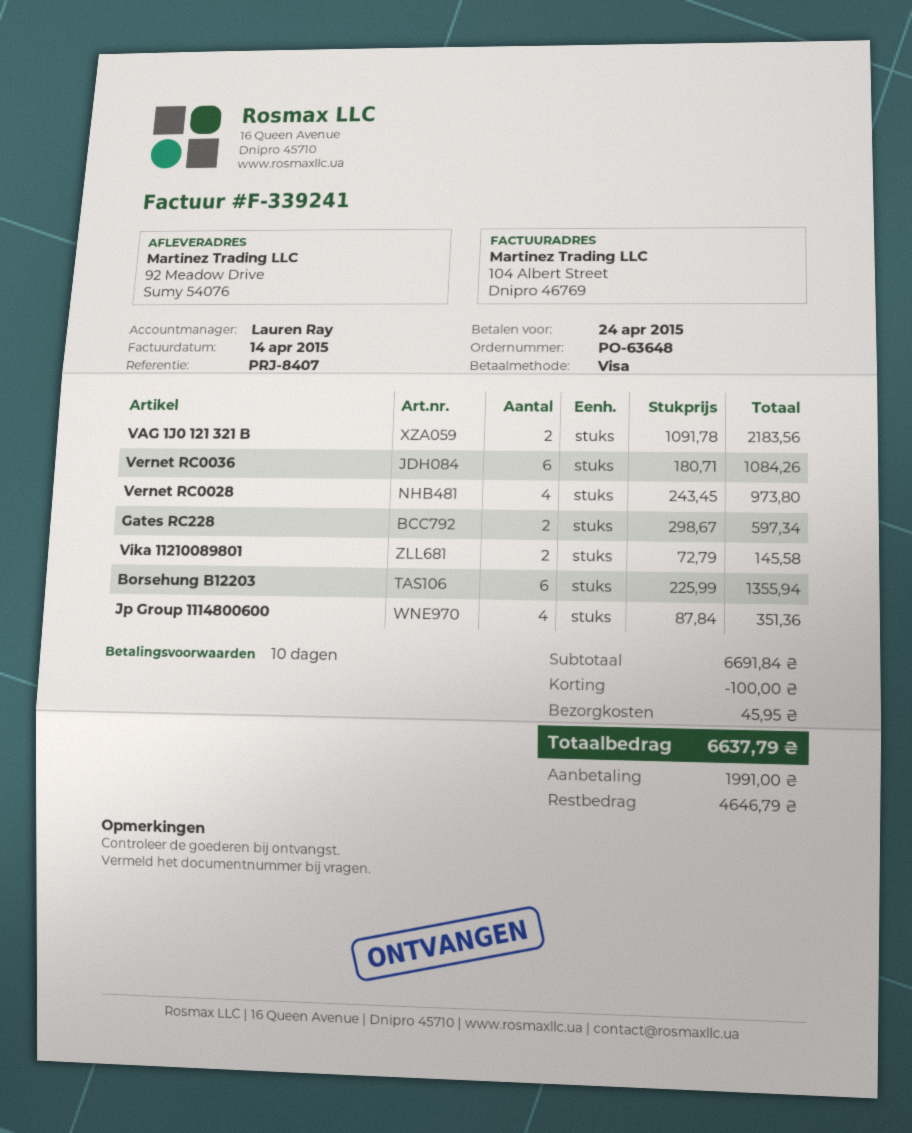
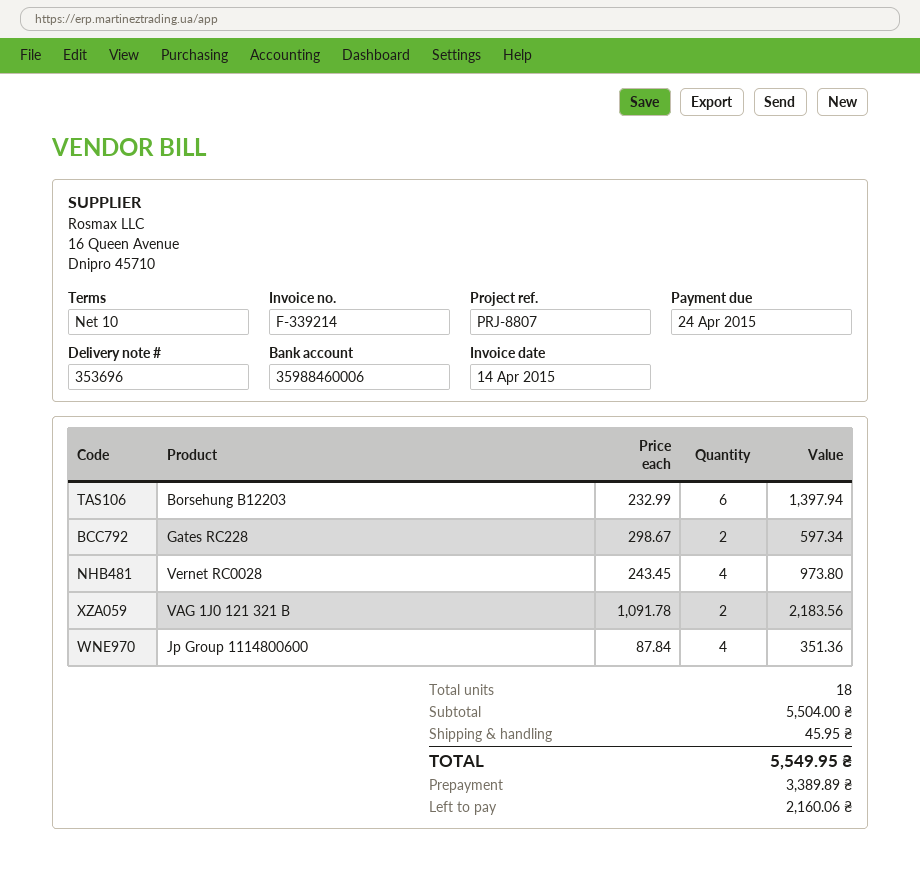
invoice number: F-339241 -> F-339214
reference: PRJ-8407 -> PRJ-8807
Vernet RC0036: 6 x 180.71 = 1084.26 -> none
Vika 11210089801: 2 x 72.79 = 145.58 -> none
Borsehung B12203: 6 x 225.99 = 1355.94 -> 6 x 232.99 = 1397.94
subtotal: 6691.84 -> 5504.00
discount: 100.00 -> none
total: 6637.79 -> 5549.95
deposit: 1991.00 -> 3389.89
balance: 4646.79 -> 2160.06

